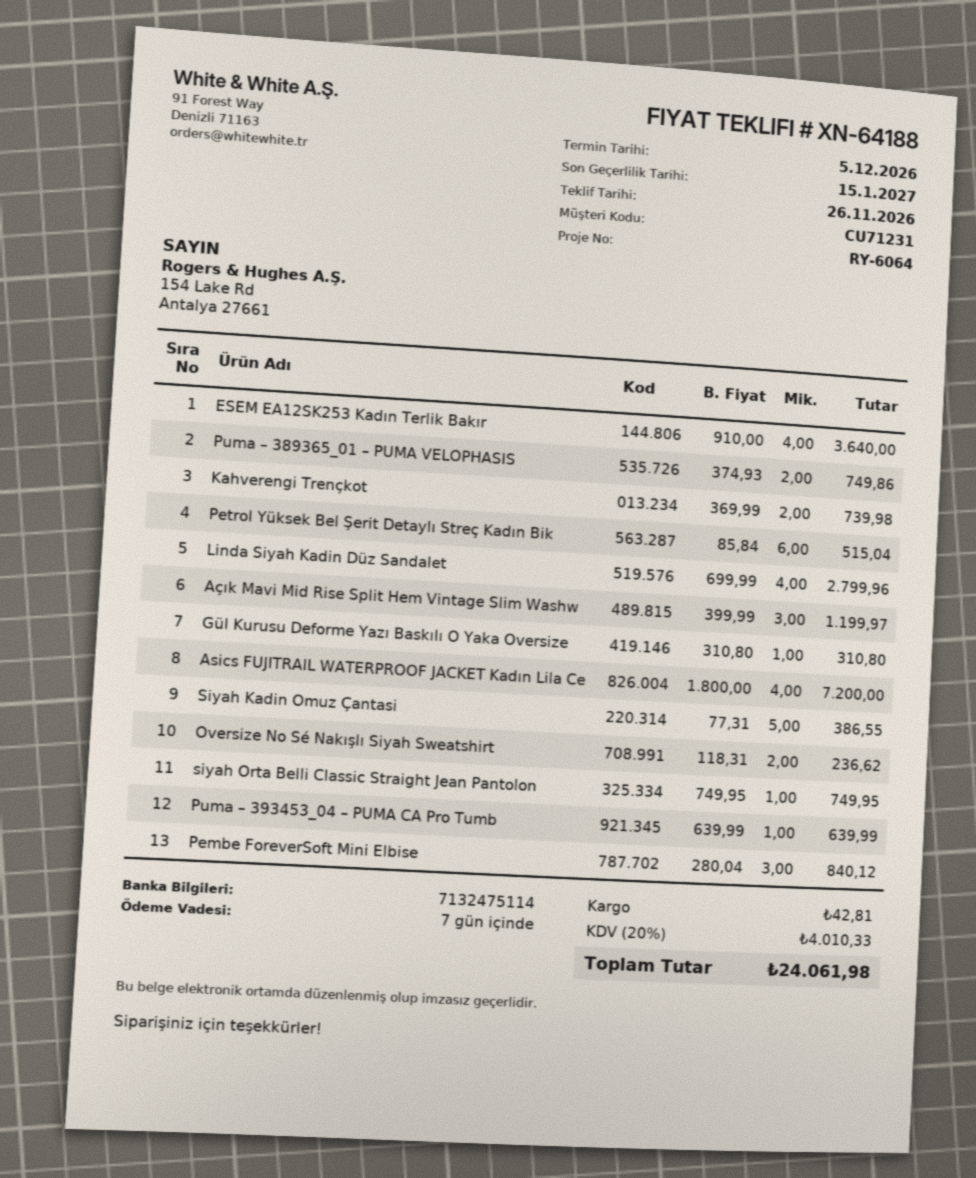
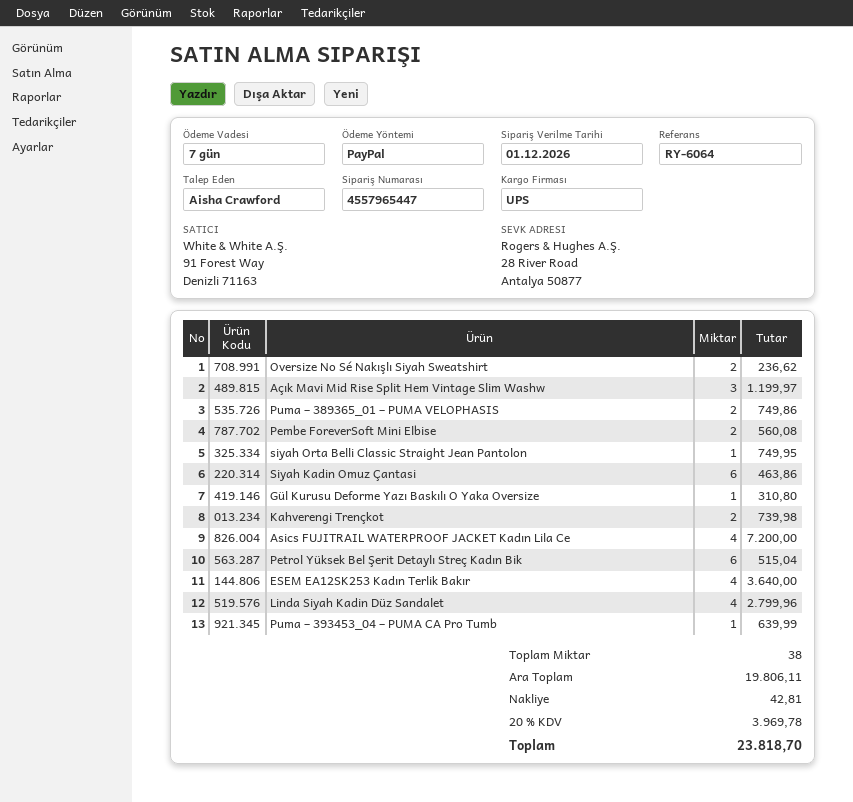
Siyah Kadin Omuz Çantasi: 5 for 386.55 -> 6 for 463.86
Pembe ForeverSoft Mini Elbise: 3 for 840.12 -> 2 for 560.08
tax: 20% = 4010.33 -> 20% = 3969.78
total: 24061.98 -> 23818.70

